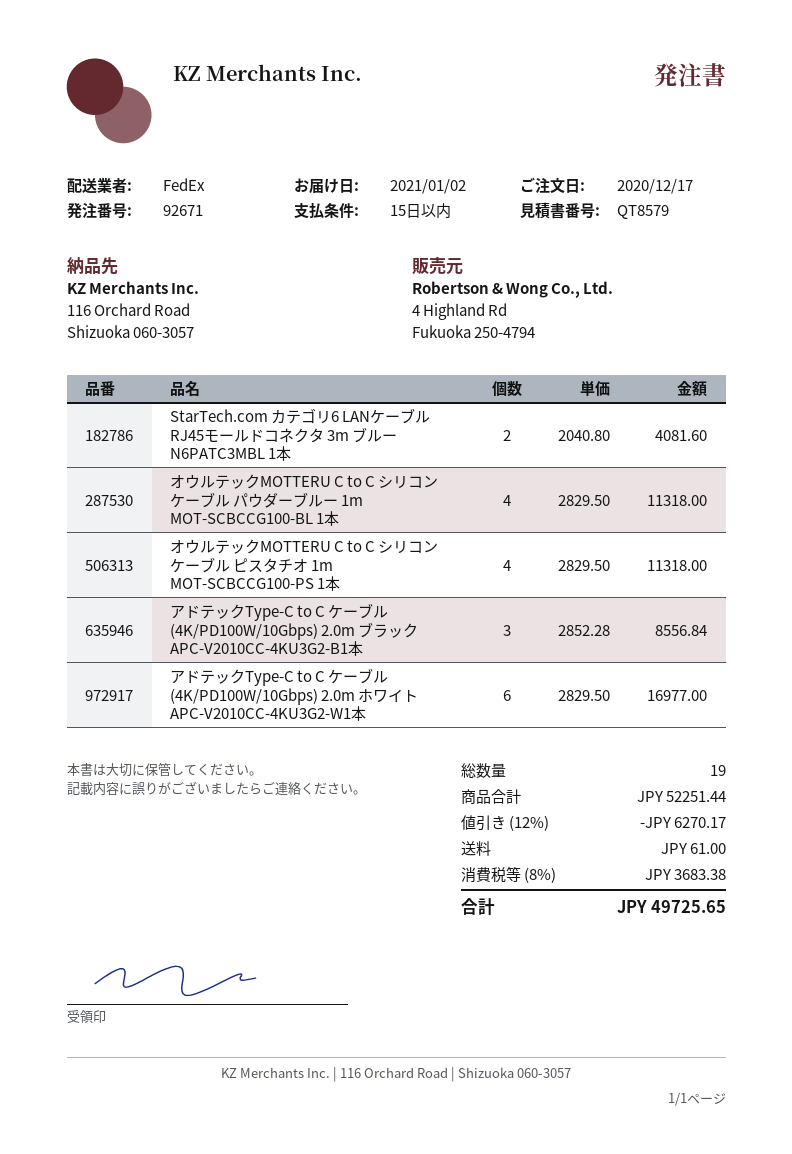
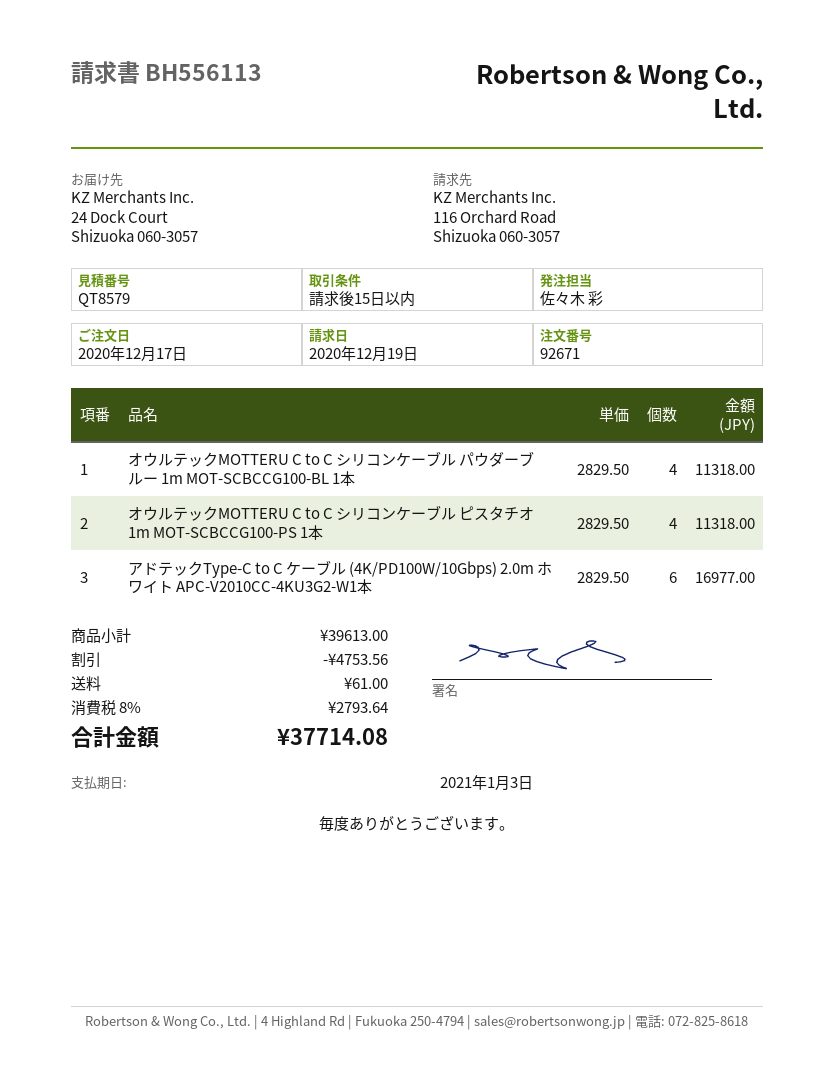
ship to: 116 Orchard Road, Shizuoka 060-3057 -> 24 Dock Court, Shizuoka 060-3057
StarTech.com カテゴリ6 LANケーブル RJ45モールドコネクタ 3m ブルー N6PATC3MBL 1本: 2 x 2040.80 = 4081.60 -> none
アドテックType-C to C ケーブル (4K/PD100W/10Gbps) 2.0m ブラック APC-V2010CC-4KU3G2-B1本: 3 x 2852.28 = 8556.84 -> none
subtotal: 52251.44 -> 39613.00
discount: 6270.17 -> 4753.56
tax: 8% = 3683.38 -> 8% = 2793.64
total: 49725.65 -> 37714.08

